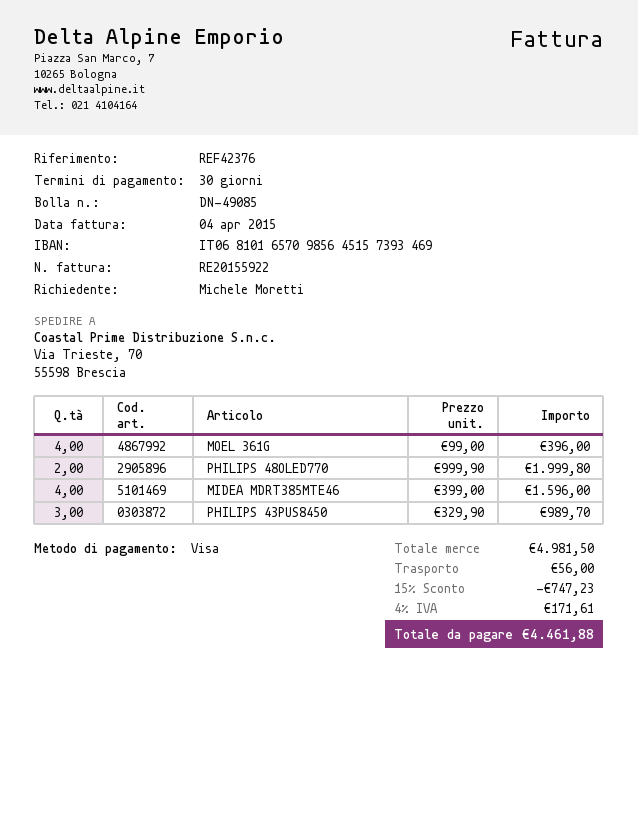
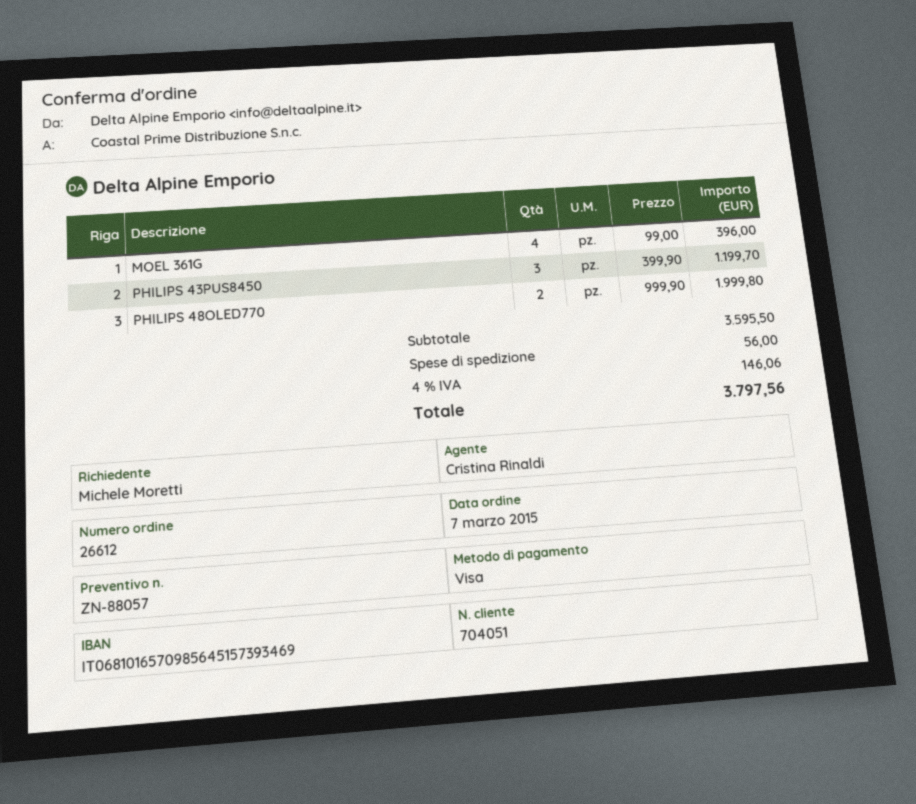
MIDEA MDRT385MTE46: 4 x 399.00 = 1596.00 -> none
PHILIPS 43PUS8450: 3 x 329.90 = 989.70 -> 3 x 399.90 = 1199.70
subtotal: 4981.50 -> 3595.50
discount: 15% = 747.23 -> none
tax: 4% = 171.61 -> 4% = 146.06
total: 4461.88 -> 3797.56

